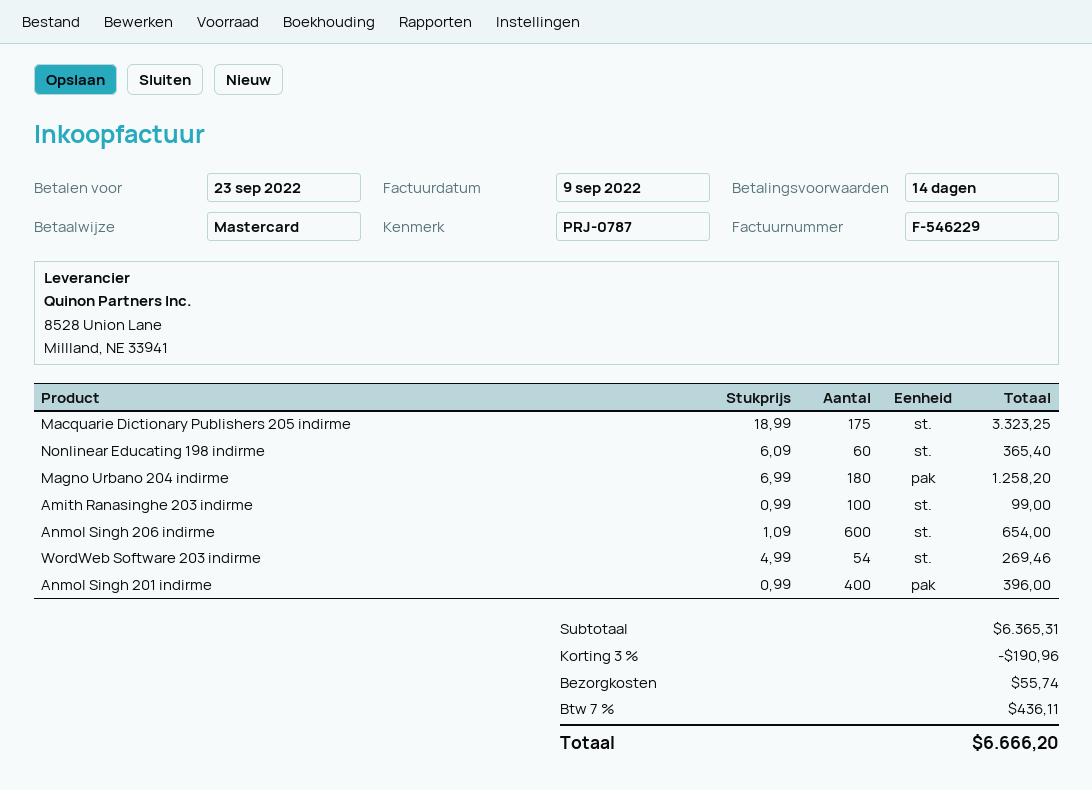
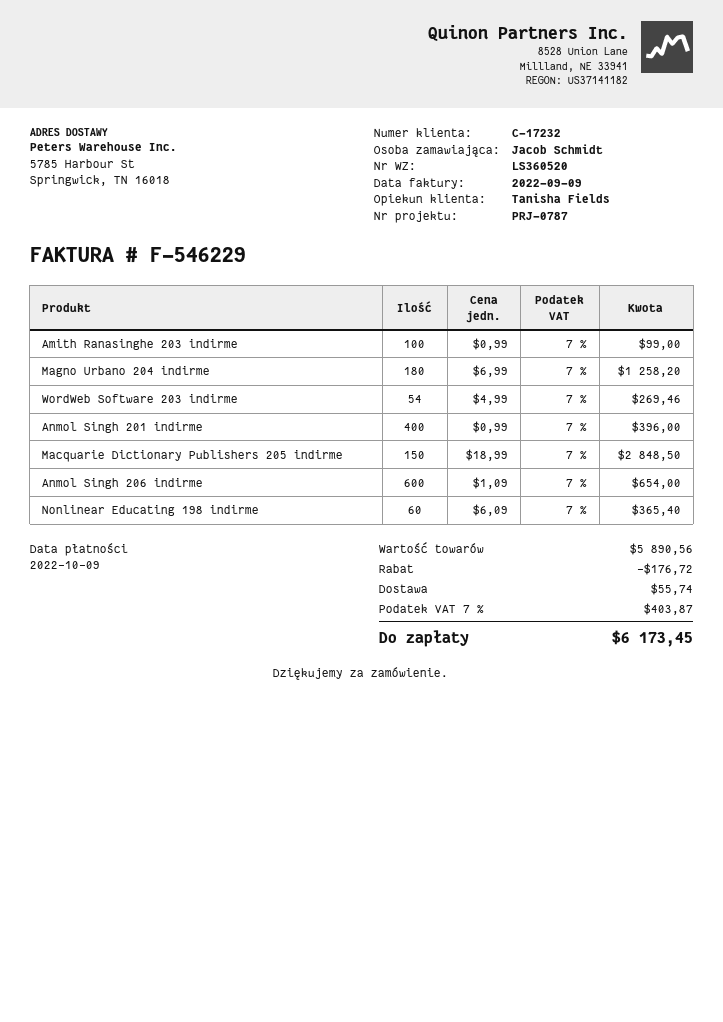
due date: 2022-09-23 -> 2022-10-09
Macquarie Dictionary Publishers 205 indirme: 175 x 18.99 = 3323.25 -> 150 x 18.99 = 2848.50
subtotal: 6365.31 -> 5890.56
discount: 190.96 -> 176.72
tax: 7% = 436.11 -> 7% = 403.87
total: 6666.20 -> 6173.45

